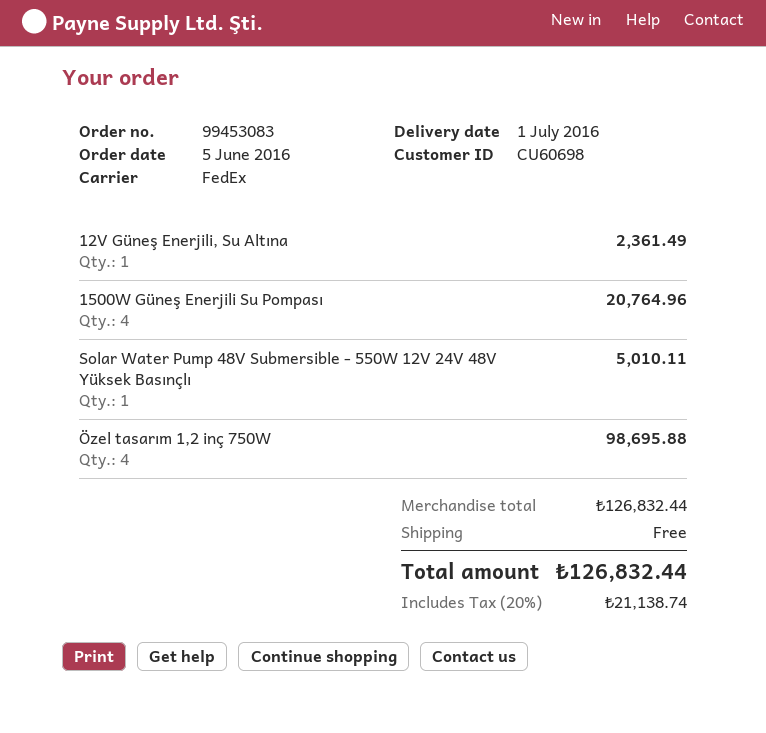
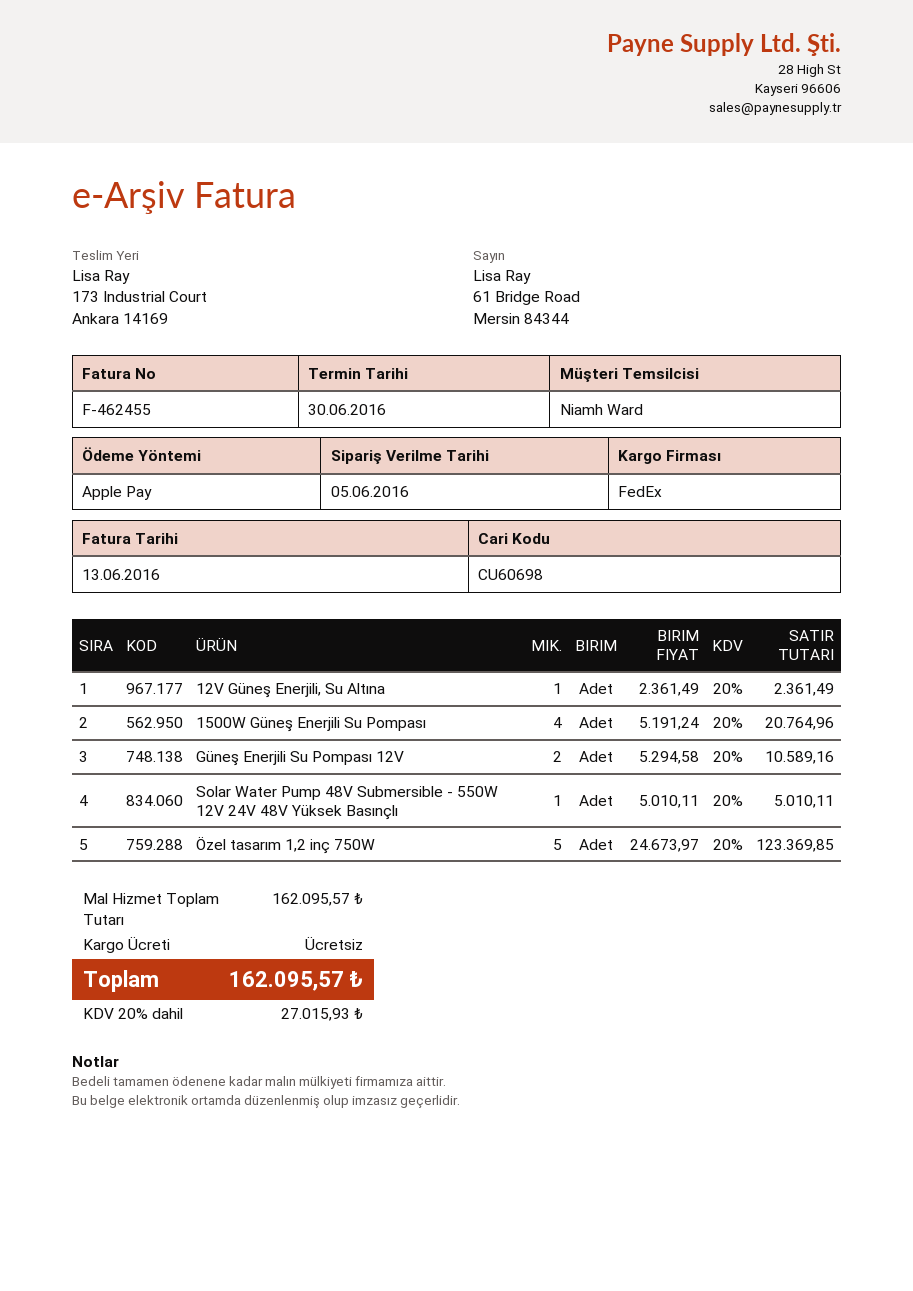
delivery date: 2016-07-01 -> 2016-06-30
Özel tasarım 1,2 inç 750W: 4 for 98695.88 -> 5 for 123369.85
Güneş Enerjili Su Pompası 12V: none -> 2 for 10589.16
subtotal: 126832.44 -> 162095.57
tax: 20% = 21138.74 -> 20% = 27015.93
total: 126832.44 -> 162095.57

